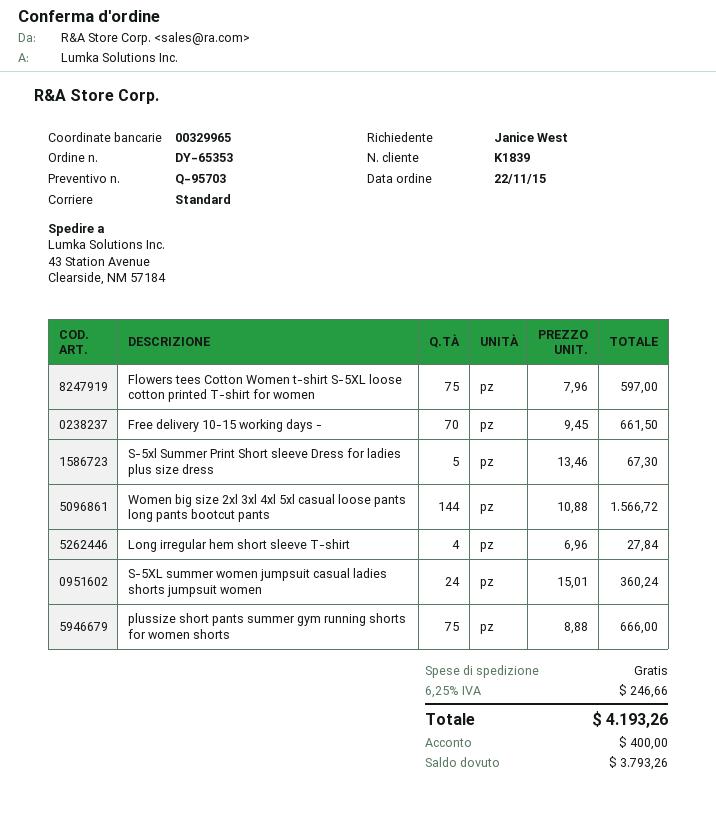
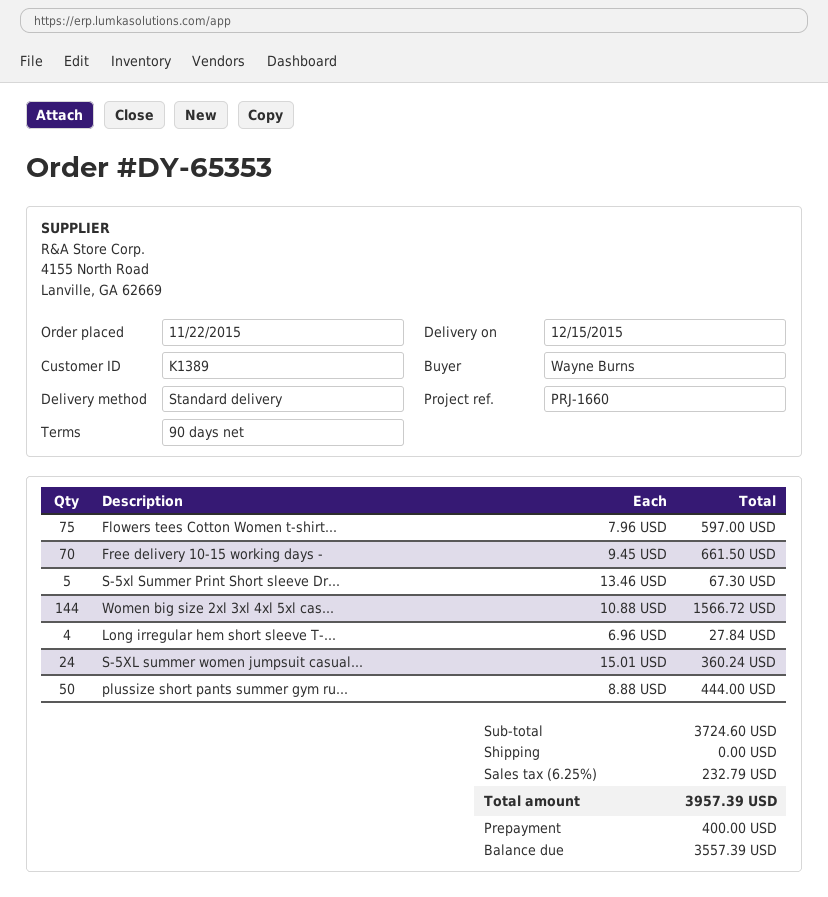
customer number: K1839 -> K1389
ordered by: Janice West -> Wayne Burns
plussize short pants summer gym running shorts for women shorts: 75 x 8.88 = 666.00 -> 50 x 8.88 = 444.00
tax: 6.25% = 246.66 -> 6.25% = 232.79
total: 4193.26 -> 3957.39
balance: 3793.26 -> 3557.39

